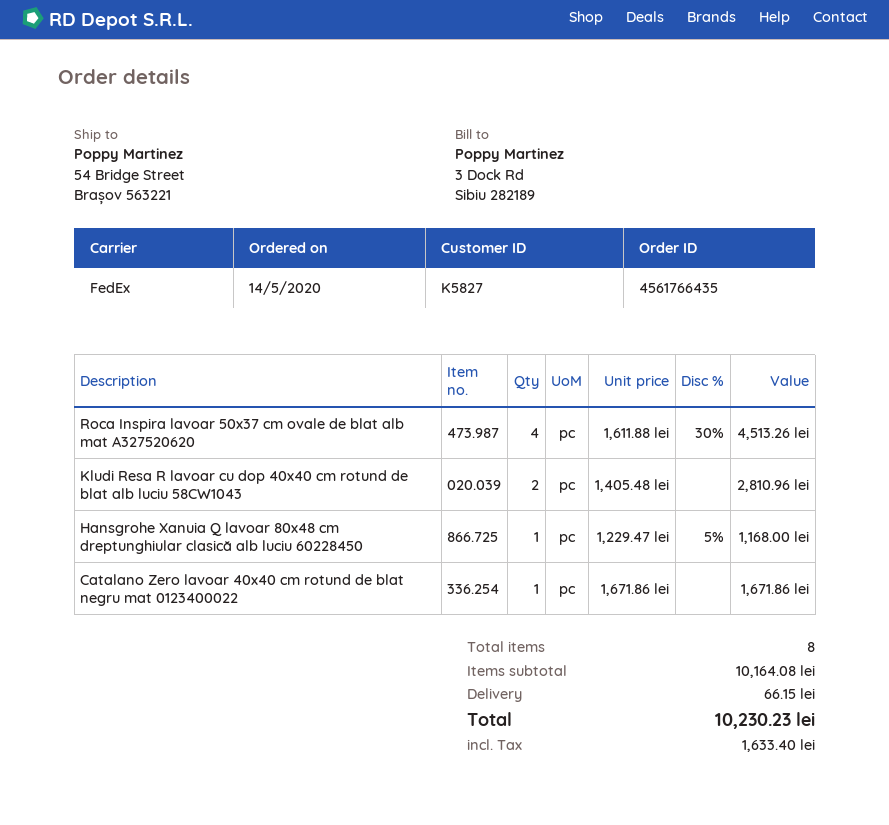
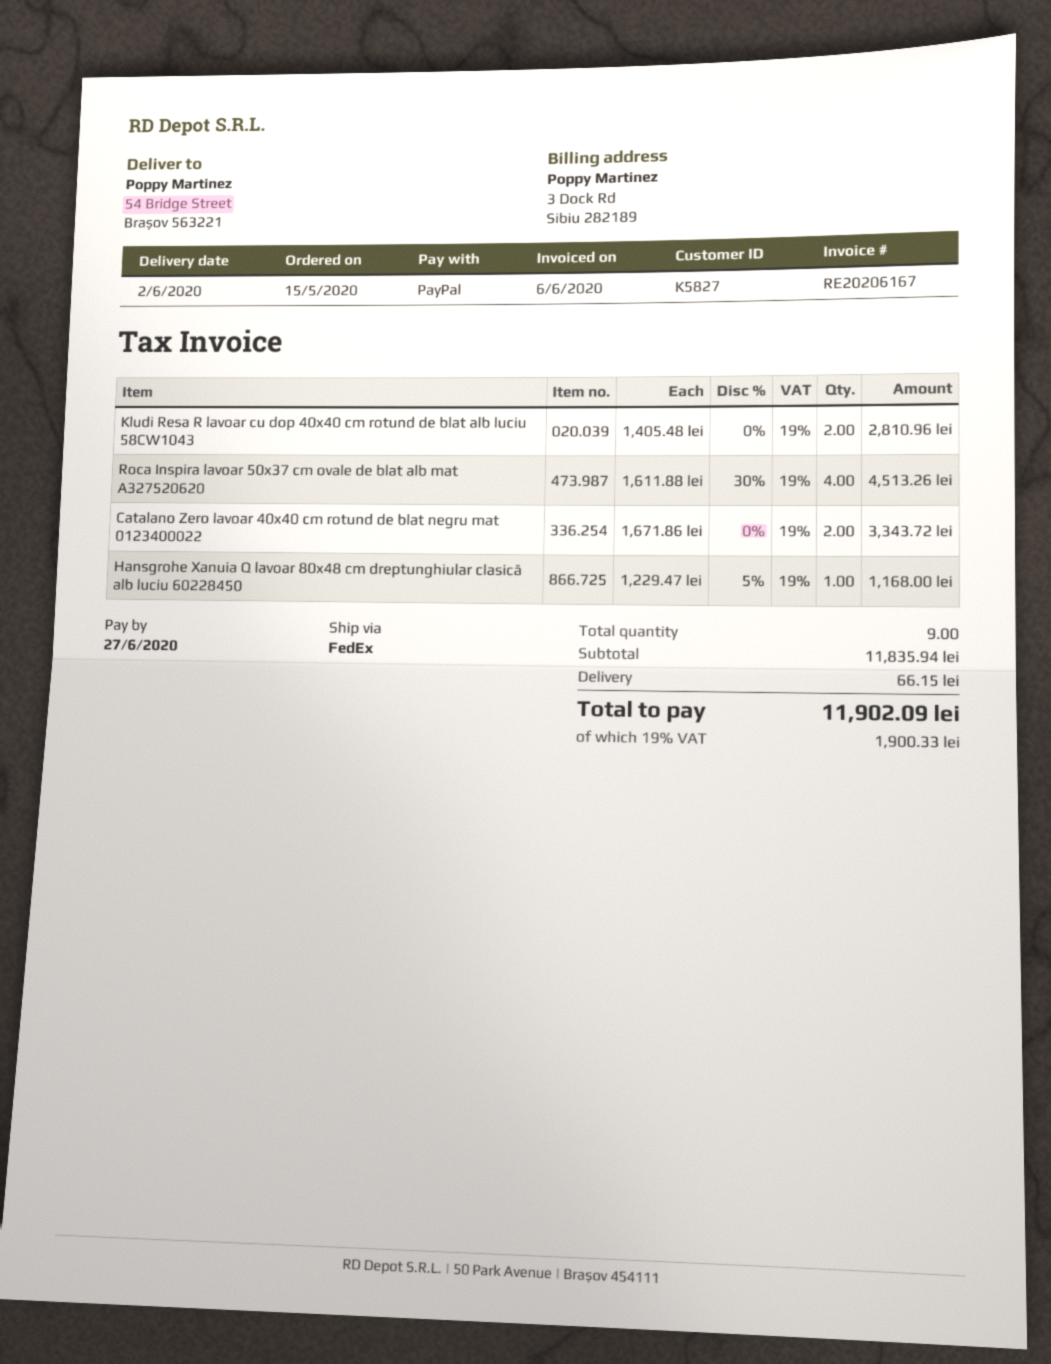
order date: 2020-05-14 -> 2020-05-15
Catalano Zero lavoar 40x40 cm rotund de blat negru mat 0123400022: 1 x 1671.86 = 1671.86 -> 2 x 1671.86 = 3343.72
total quantity: 8 -> 9
subtotal: 10164.08 -> 11835.94
tax: 1633.40 -> 1900.33
total: 10230.23 -> 11902.09

